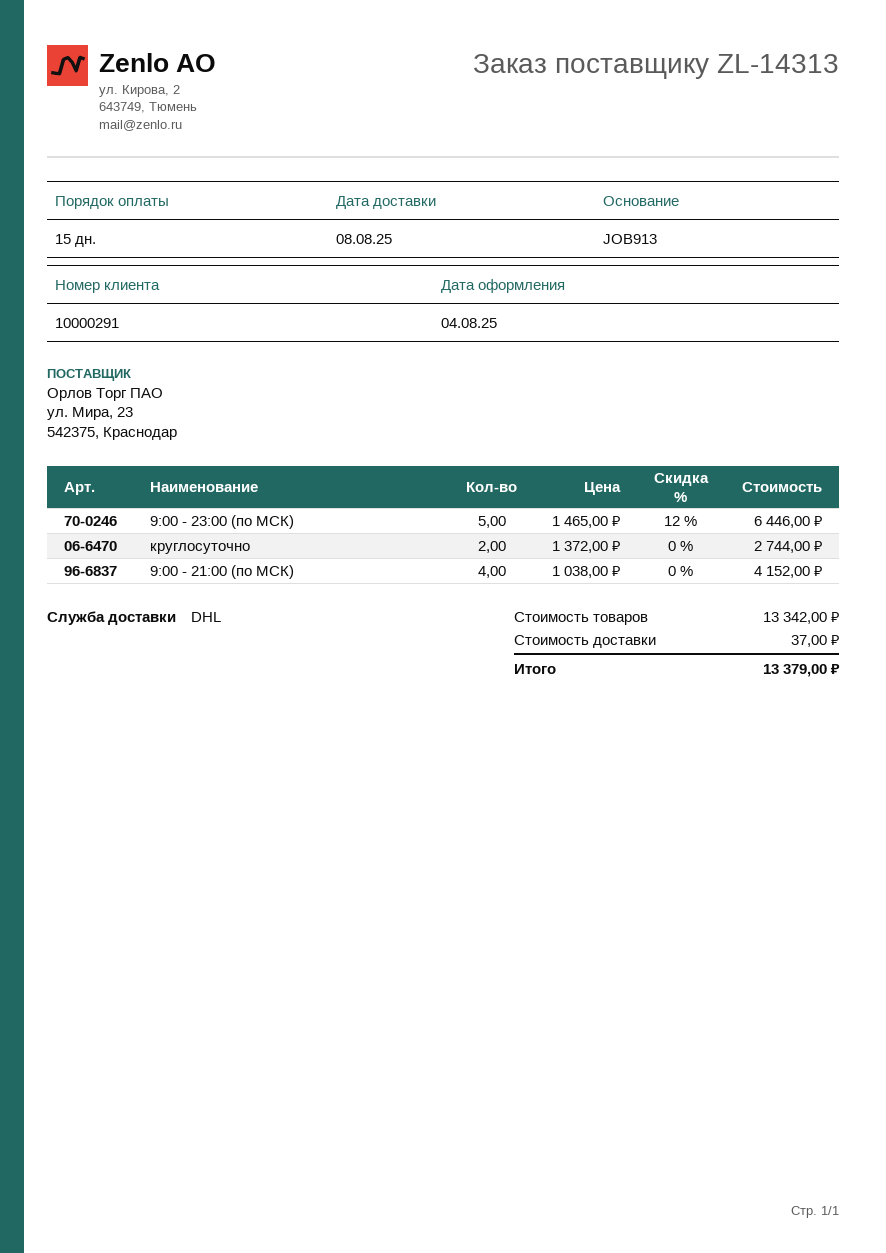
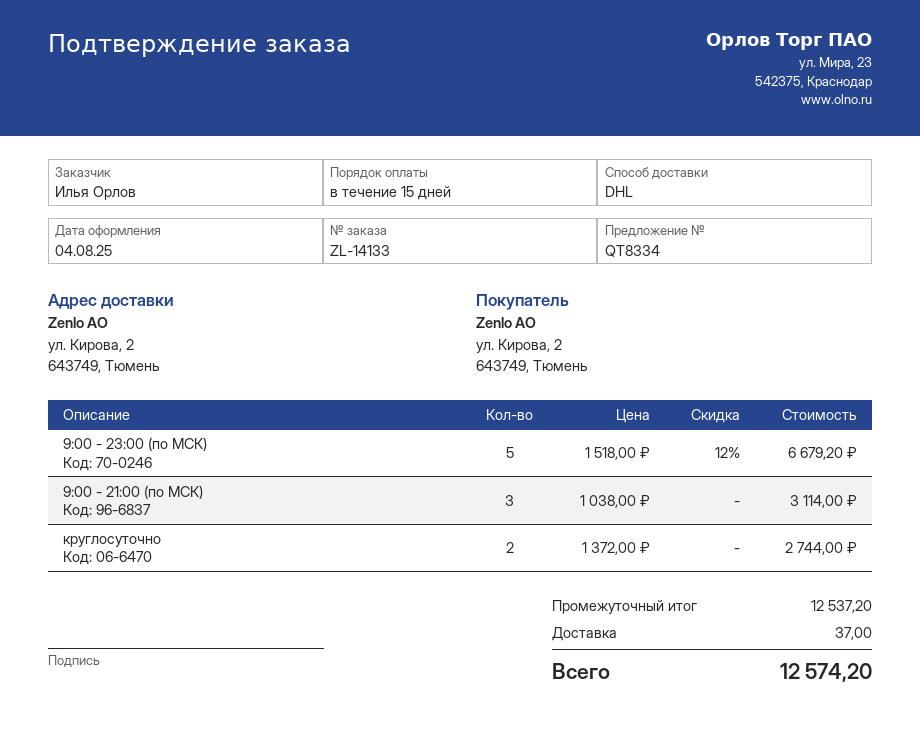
order number: ZL-14313 -> ZL-14133
9:00 - 23:00 (по МСК): 5 x 1465.00 - 12% = 6446.00 -> 5 x 1518.00 - 12% = 6679.20
9:00 - 21:00 (по МСК): 4 x 1038.00 = 4152.00 -> 3 x 1038.00 = 3114.00
subtotal: 13342.00 -> 12537.20
total: 13379.00 -> 12574.20

